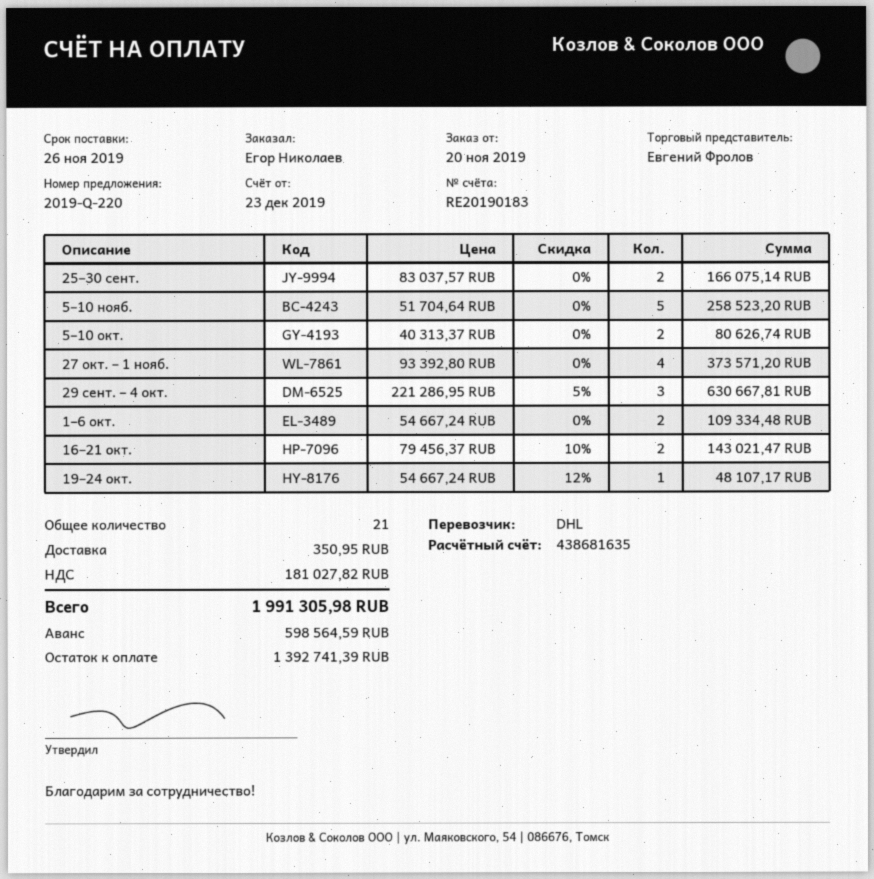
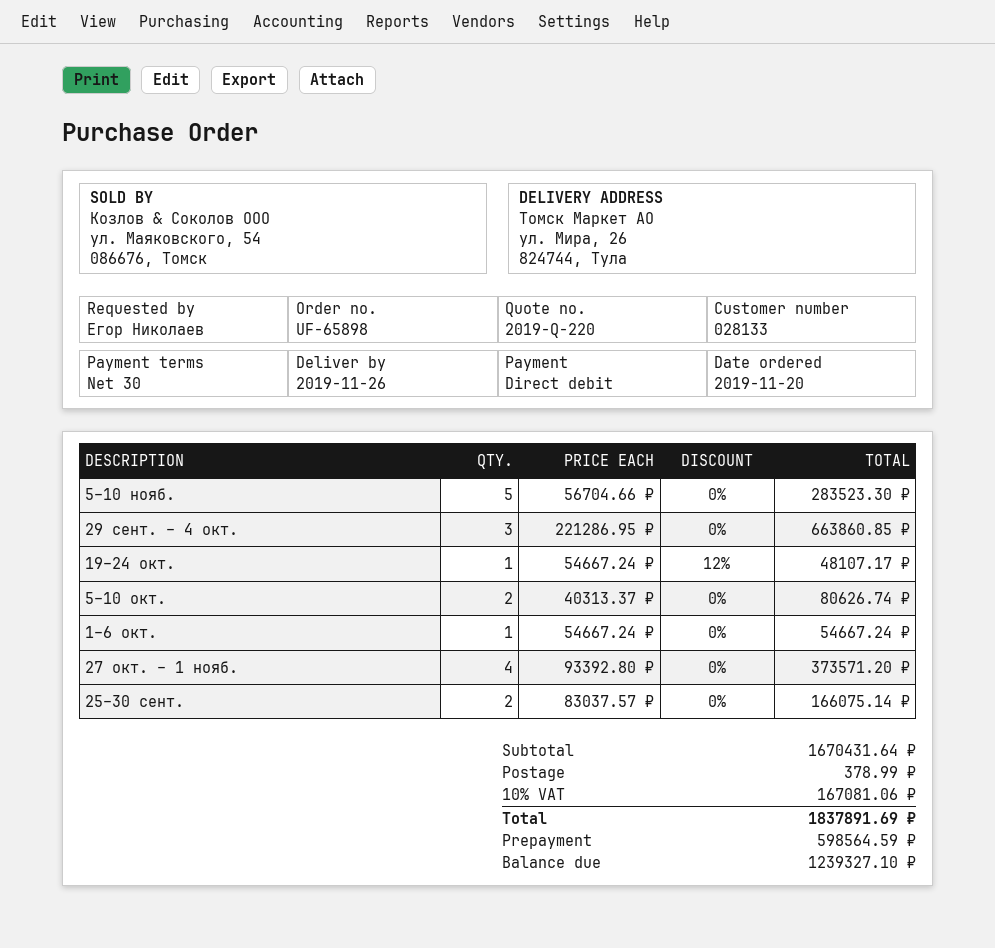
5–10 нояб.: 5 x 51704.64 = 258523.20 -> 5 x 56704.66 = 283523.30
29 сент. – 4 окт.: 3 x 221286.95 - 5% = 630667.81 -> 3 x 221286.95 = 663860.85
1–6 окт.: 2 x 54667.24 = 109334.48 -> 1 x 54667.24 = 54667.24
16–21 окт.: 2 x 79456.37 - 10% = 143021.47 -> none
shipping: 350.95 -> 378.99
tax: 181027.82 -> 167081.06
total: 1991305.98 -> 1837891.69
balance: 1392741.39 -> 1239327.10

